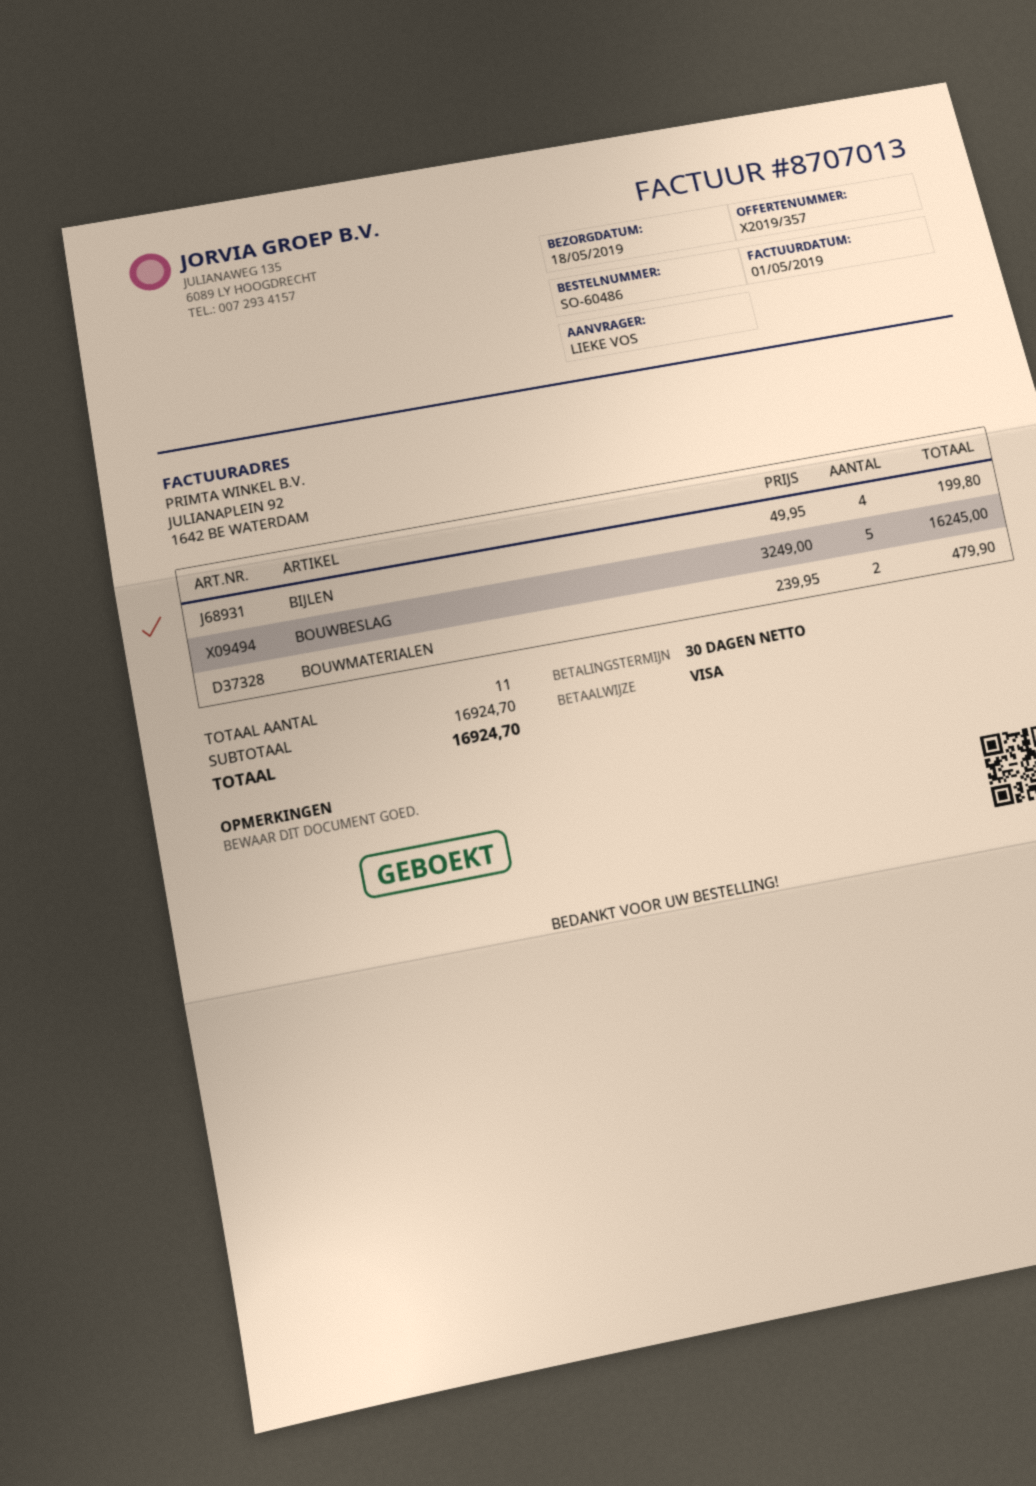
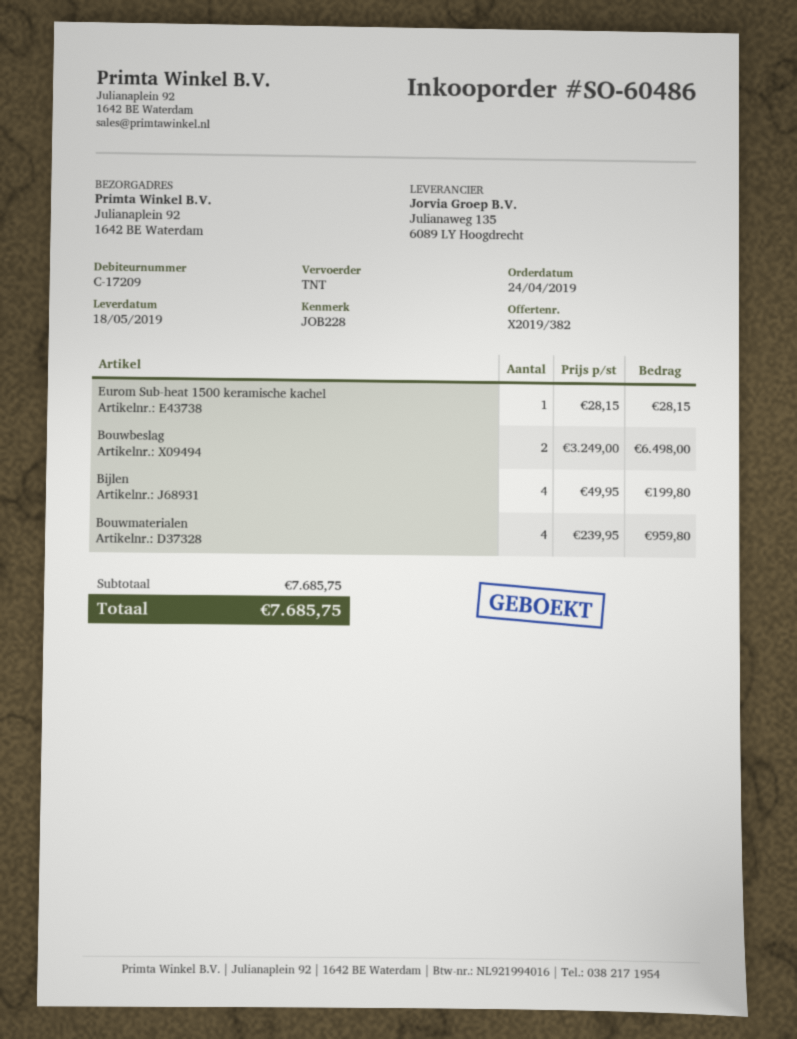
quote number: X2019/357 -> X2019/382
BOUWBESLAG: 5 x 3249.00 = 16245.00 -> 2 x 3249.00 = 6498.00
BOUWMATERIALEN: 2 x 239.95 = 479.90 -> 4 x 239.95 = 959.80
Eurom Sub-heat 1500 keramische kachel: none -> 1 x 28.15 = 28.15
subtotal: 16924.70 -> 7685.75
total: 16924.70 -> 7685.75

